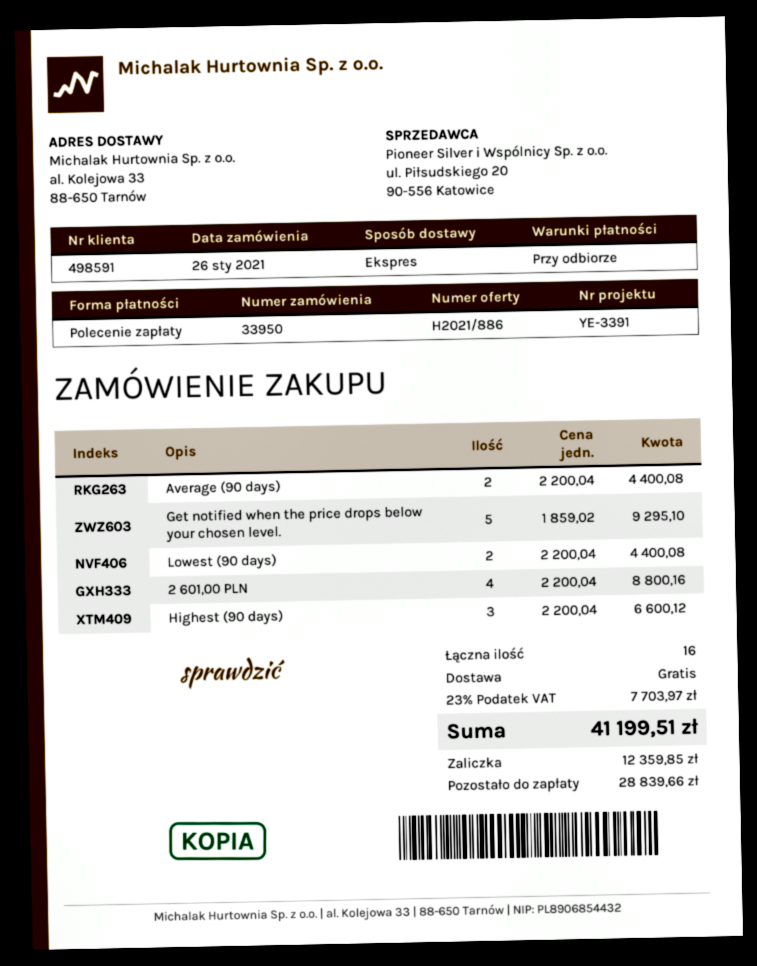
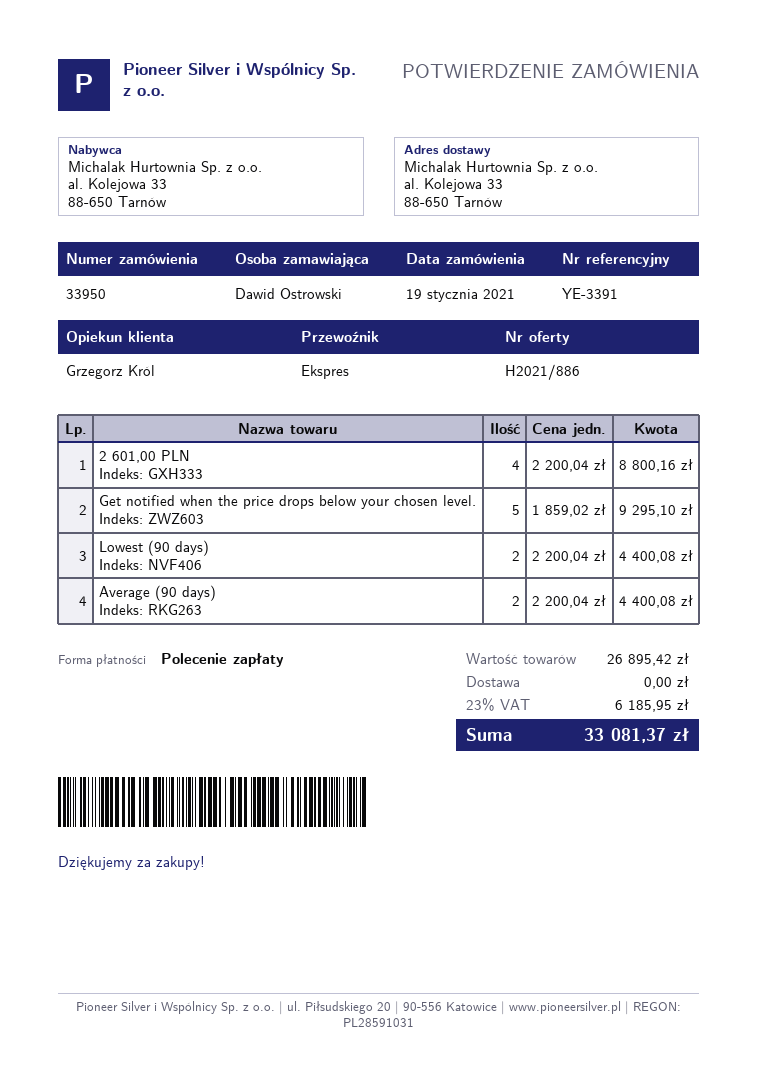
order date: 2021-01-26 -> 2021-01-19
Highest (90 days): 3 x 2200.04 = 6600.12 -> none
tax: 23% = 7703.97 -> 23% = 6185.95
total: 41199.51 -> 33081.37

